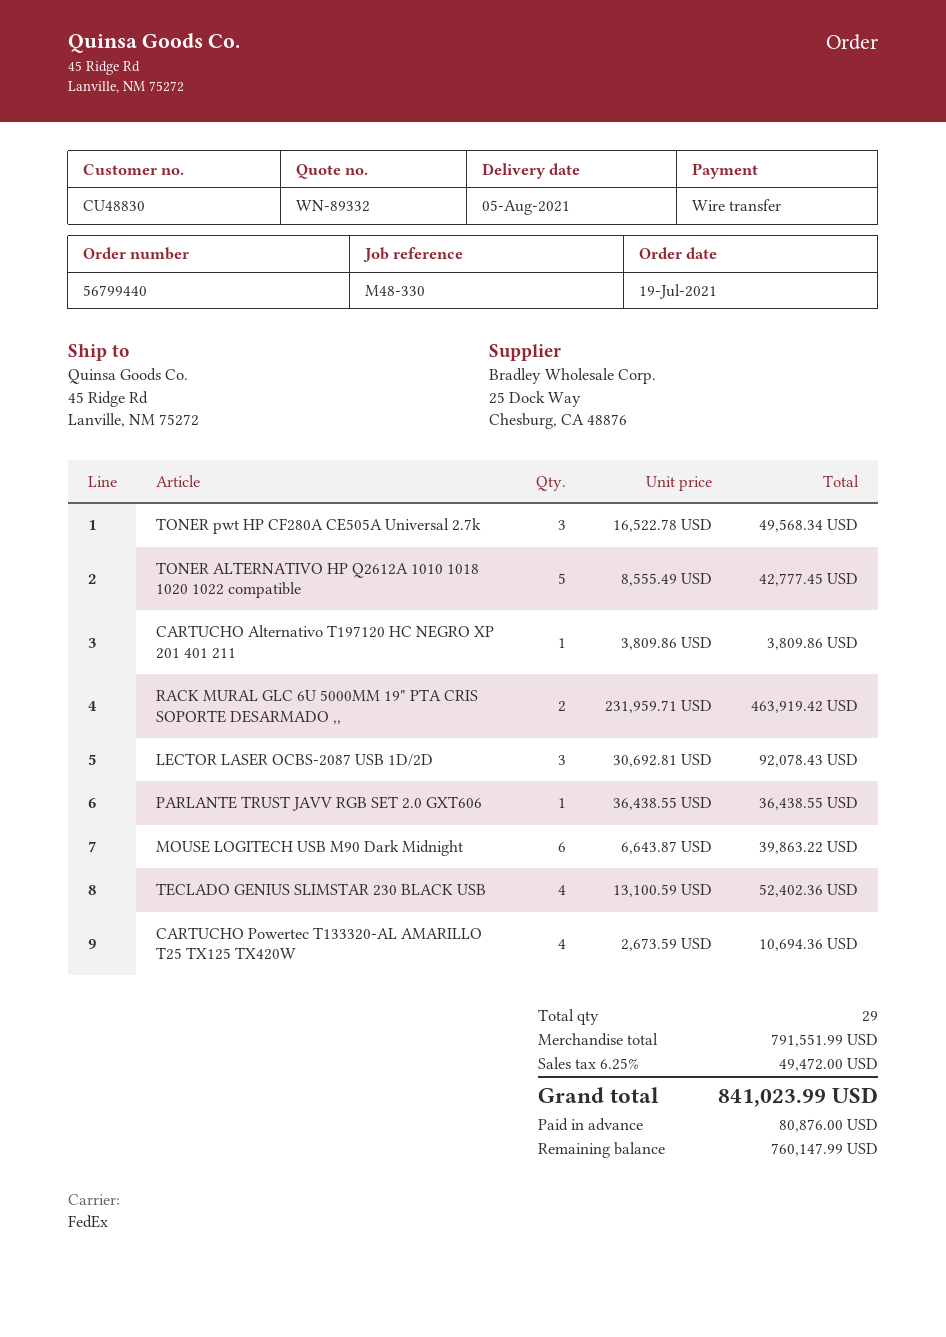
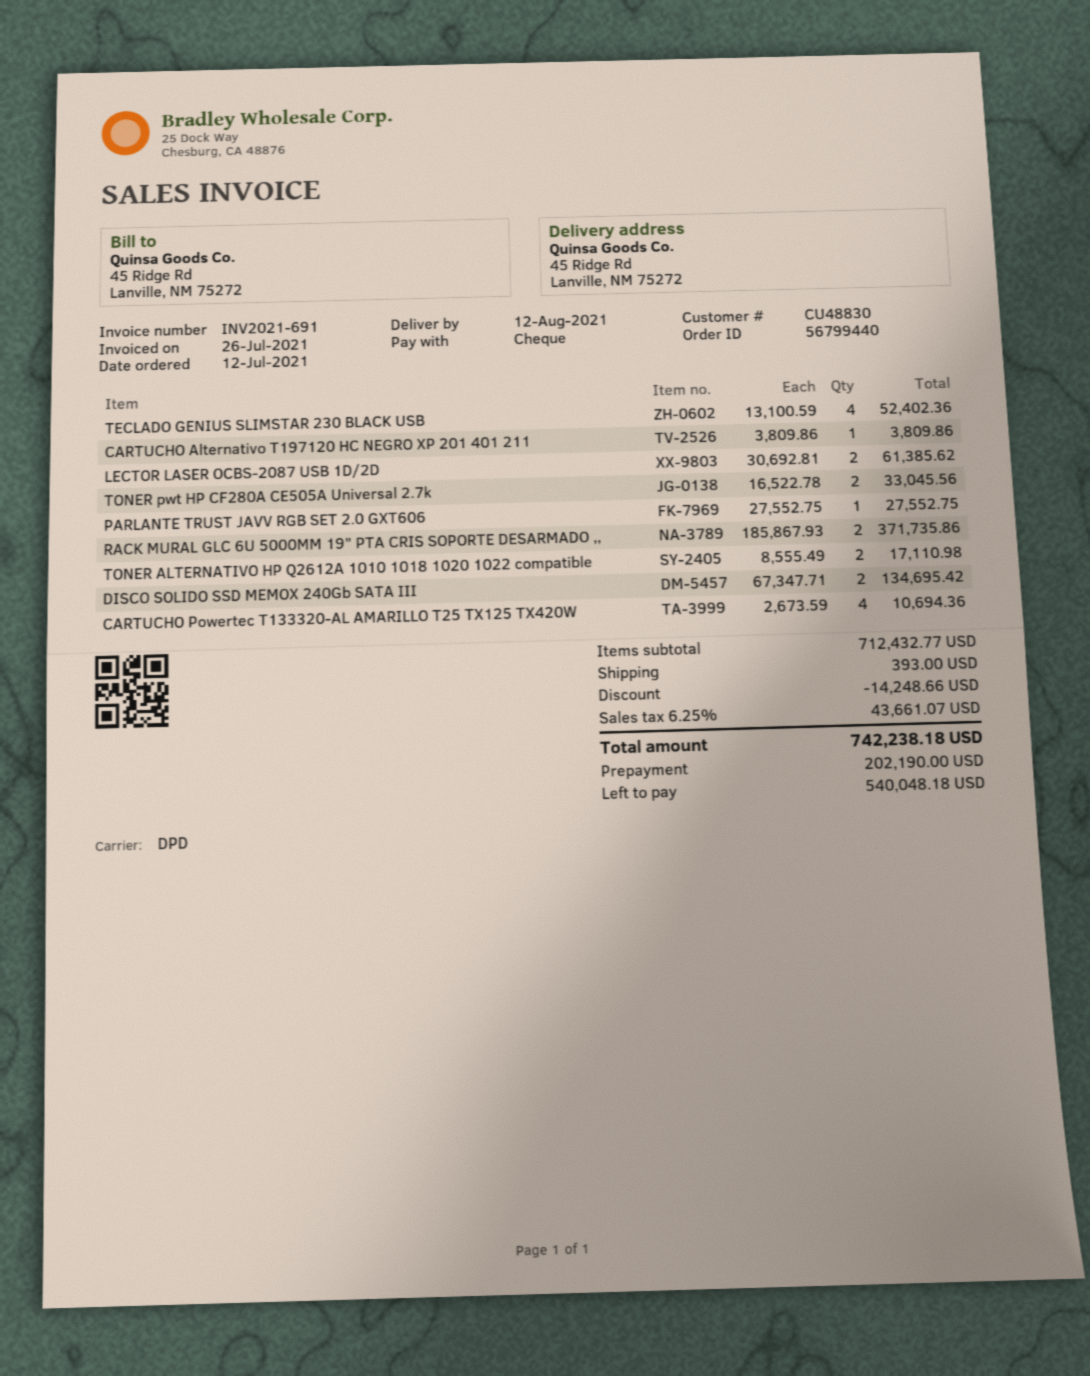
order date: 2021-07-19 -> 2021-07-12
delivery date: 2021-08-05 -> 2021-08-12
payment method: bank transfer -> cheque
shipping method: FedEx -> DPD
TONER pwt HP CF280A CE505A Universal 2.7k: 3 x 16522.78 = 49568.34 -> 2 x 16522.78 = 33045.56
TONER ALTERNATIVO HP Q2612A 1010 1018 1020 1022 compatible: 5 x 8555.49 = 42777.45 -> 2 x 8555.49 = 17110.98
RACK MURAL GLC 6U 5000MM 19" PTA CRIS SOPORTE DESARMADO ,,: 2 x 231959.71 = 463919.42 -> 2 x 185867.93 = 371735.86
LECTOR LASER OCBS-2087 USB 1D/2D: 3 x 30692.81 = 92078.43 -> 2 x 30692.81 = 61385.62
PARLANTE TRUST JAVV RGB SET 2.0 GXT606: 1 x 36438.55 = 36438.55 -> 1 x 27552.75 = 27552.75
MOUSE LOGITECH USB M90 Dark Midnight: 6 x 6643.87 = 39863.22 -> none
DISCO SOLIDO SSD MEMOX 240Gb SATA III: none -> 2 x 67347.71 = 134695.42
subtotal: 791551.99 -> 712432.77
discount: none -> 14248.66
shipping: none -> 393.00
tax: 6.25% = 49472.00 -> 6.25% = 43661.07
total: 841023.99 -> 742238.18
deposit: 80876.00 -> 202190.00
balance: 760147.99 -> 540048.18

